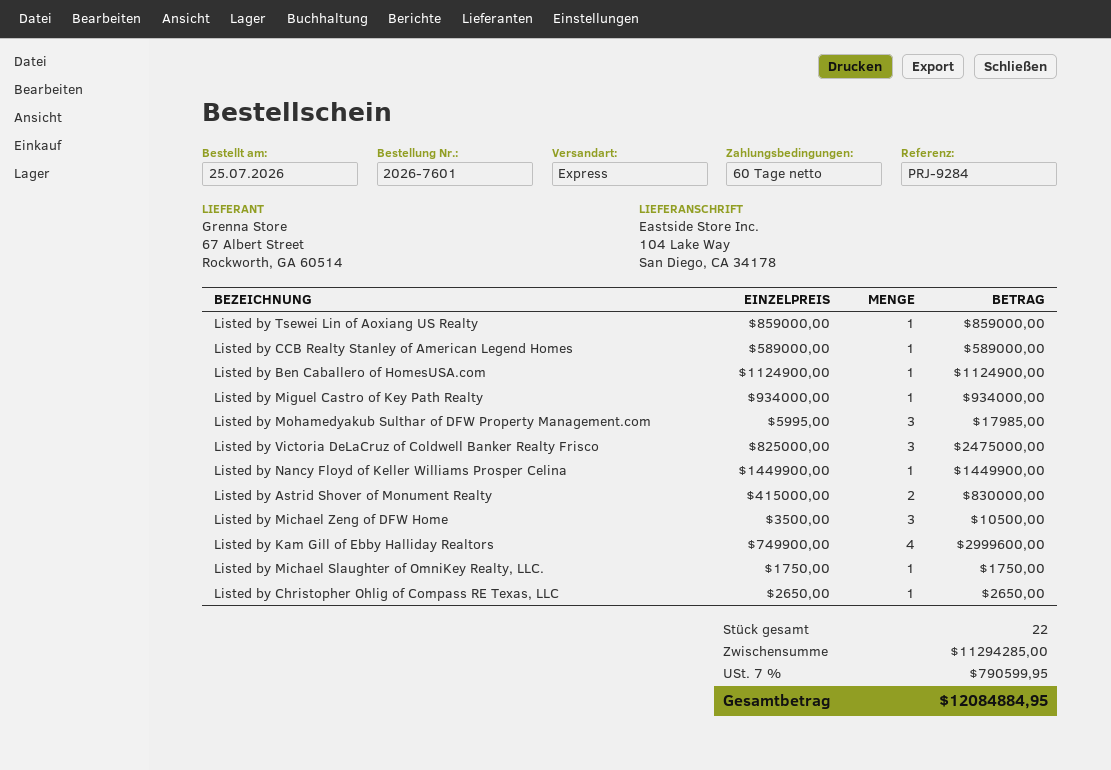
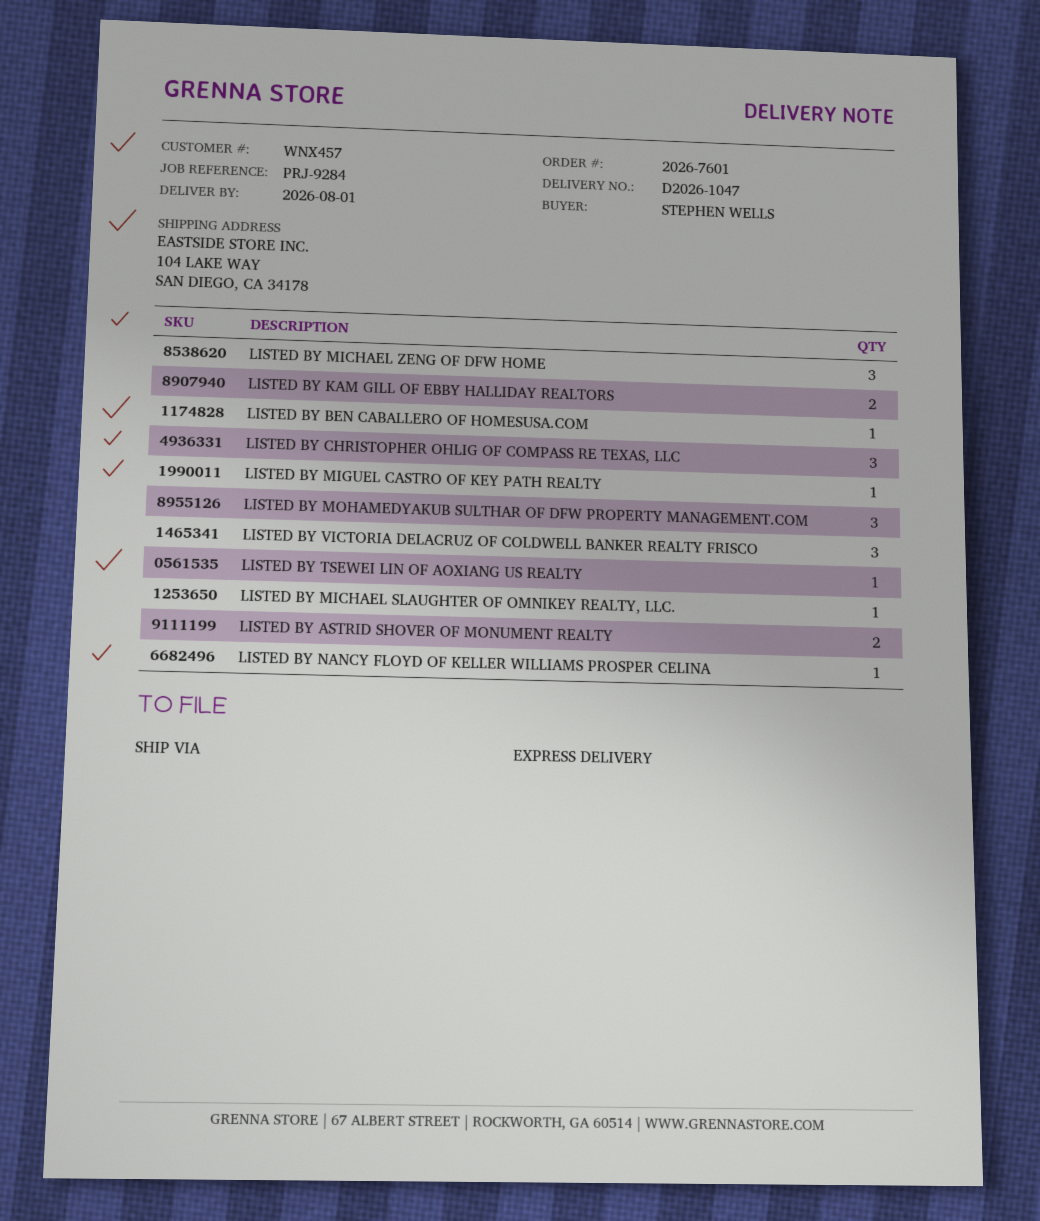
Listed by CCB Realty Stanley of American Legend Homes: 1 -> none
Listed by Kam Gill of Ebby Halliday Realtors: 4 -> 2
Listed by Christopher Ohlig of Compass RE Texas, LLC: 1 -> 3

